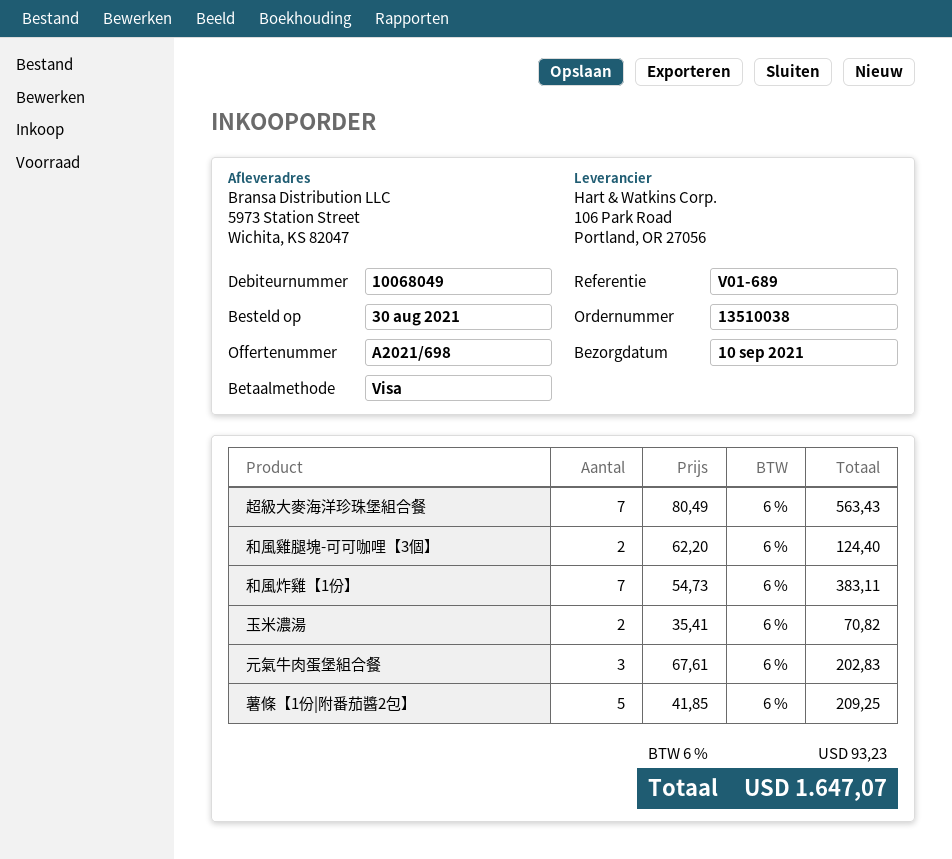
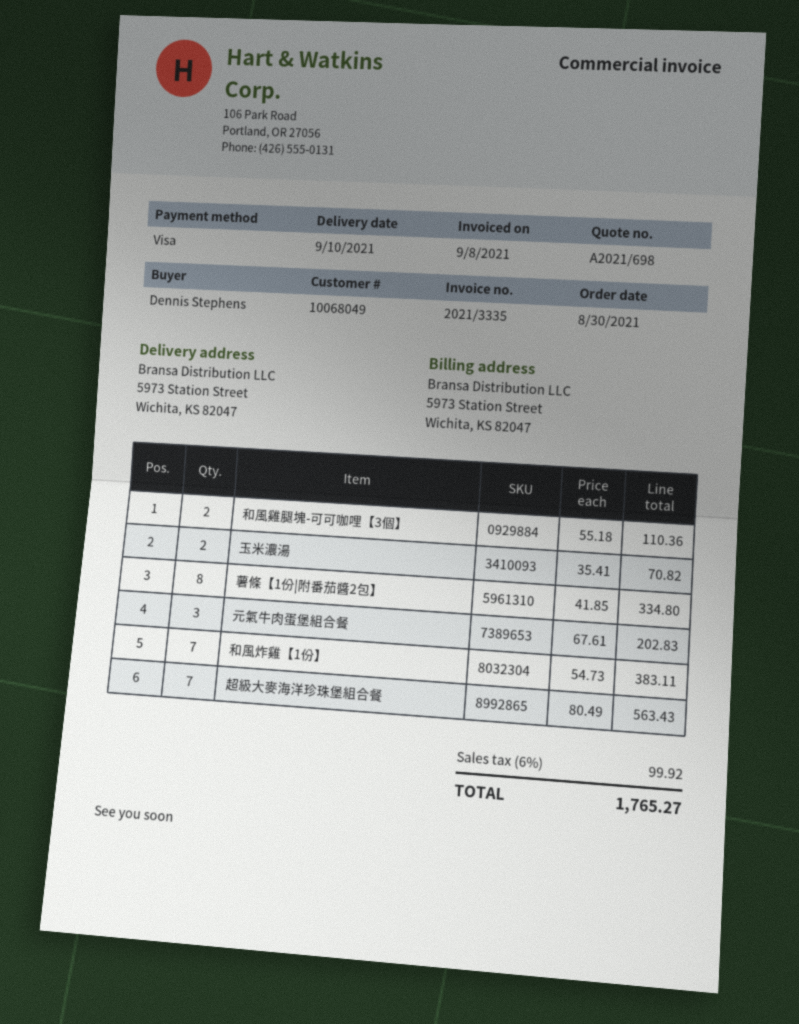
和風雞腿塊-可可咖哩【3個】: 2 x 62.20 = 124.40 -> 2 x 55.18 = 110.36
薯條【1份|附番茄醬2包】: 5 x 41.85 = 209.25 -> 8 x 41.85 = 334.80
tax: 6% = 93.23 -> 6% = 99.92
total: 1647.07 -> 1765.27

